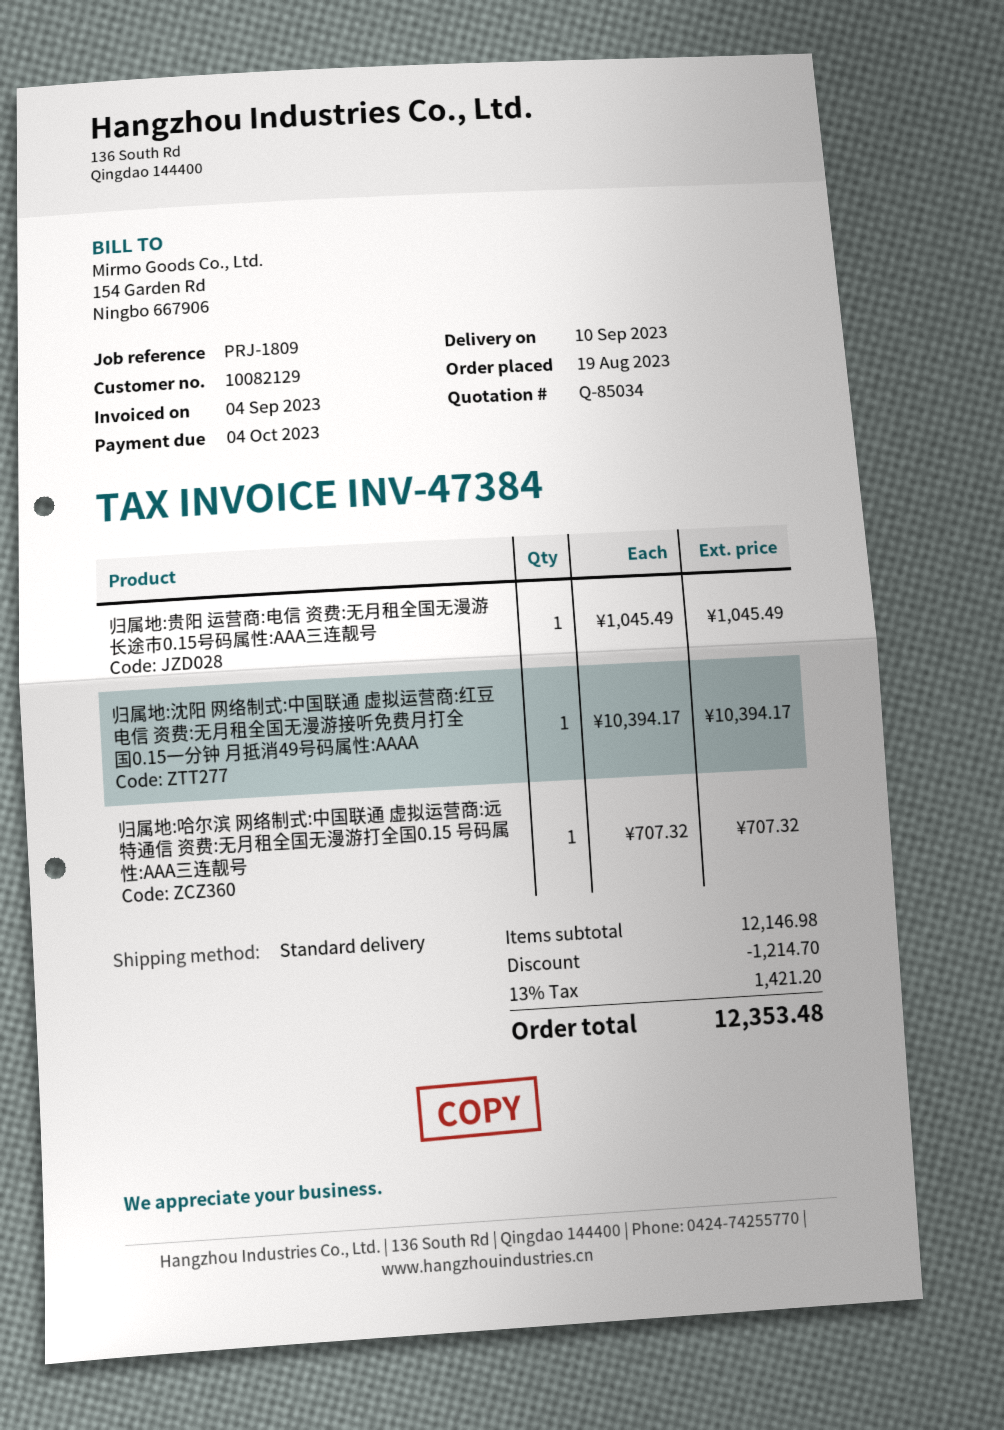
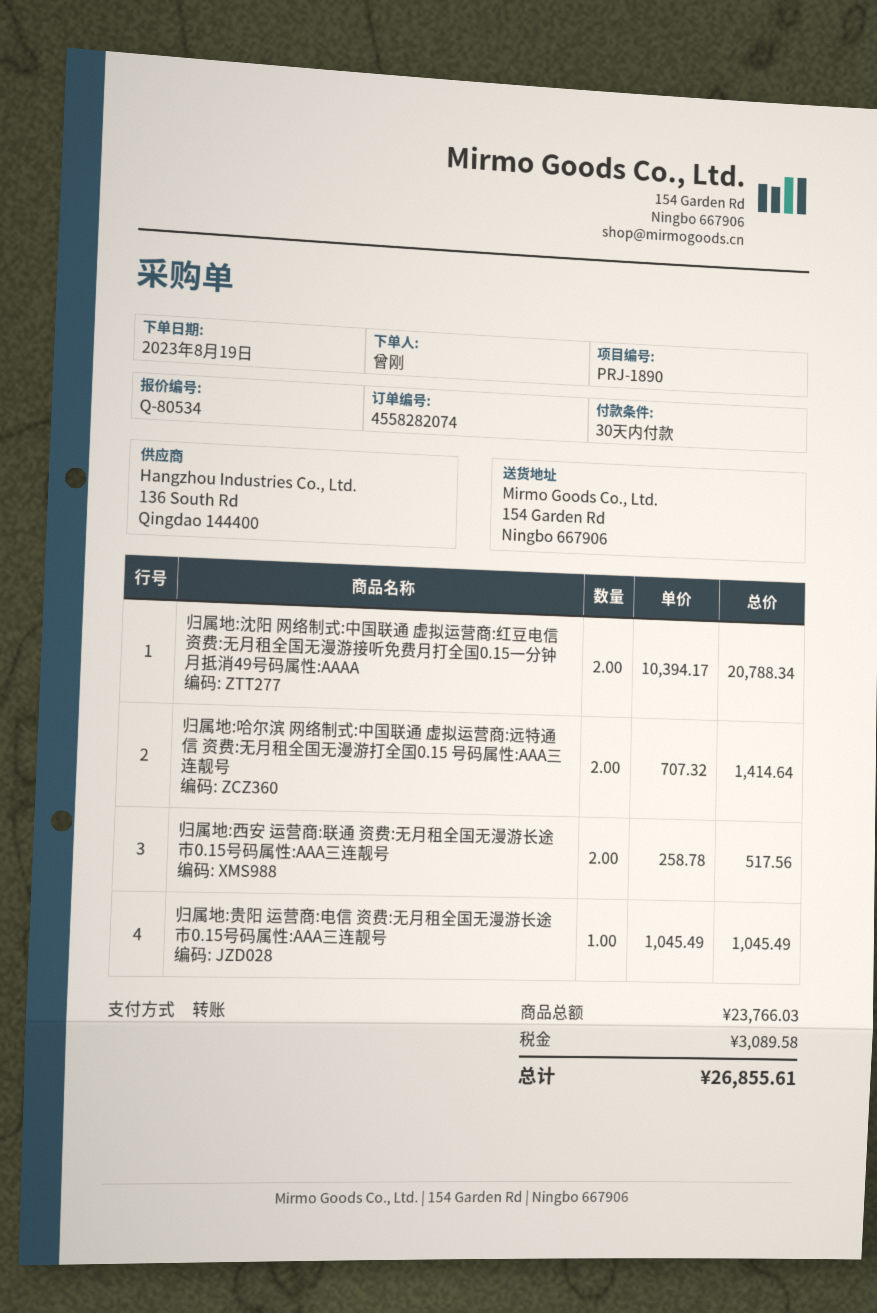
quote number: Q-85034 -> Q-80534
reference: PRJ-1809 -> PRJ-1890
归属地:沈阳 网络制式:中国联通 虚拟运营商:红豆电信 资费:无月租全国无漫游接听免费月打全国0.15一分钟 月抵消49号码属性:AAAA: 1 x 10394.17 = 10394.17 -> 2 x 10394.17 = 20788.34
归属地:哈尔滨 网络制式:中国联通 虚拟运营商:远特通信 资费:无月租全国无漫游打全国0.15 号码属性:AAA三连靓号: 1 x 707.32 = 707.32 -> 2 x 707.32 = 1414.64
归属地:西安 运营商:联通 资费:无月租全国无漫游长途市0.15号码属性:AAA三连靓号: none -> 2 x 258.78 = 517.56
subtotal: 12146.98 -> 23766.03
discount: 1214.70 -> none
tax: 1421.20 -> 3089.58
total: 12353.48 -> 26855.61

